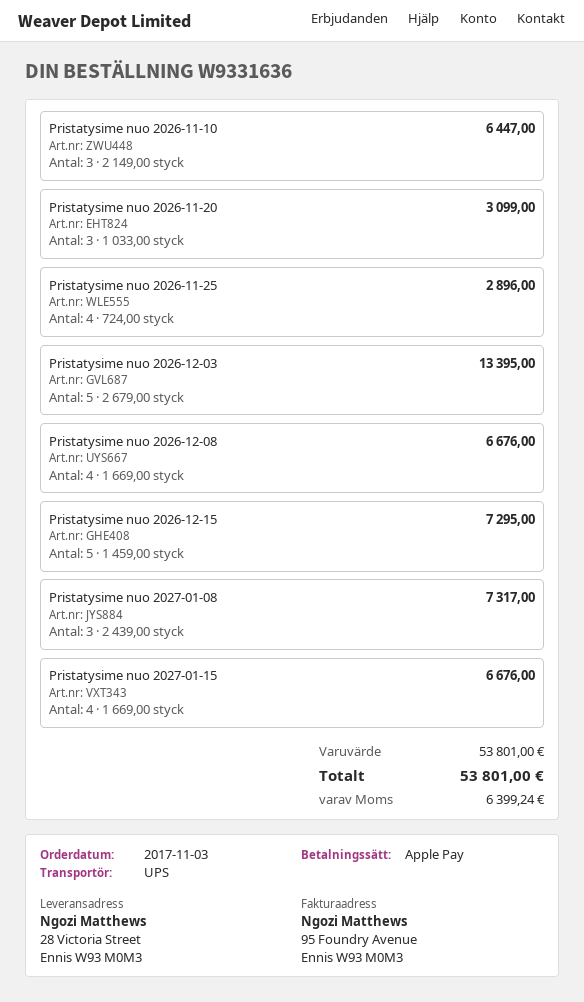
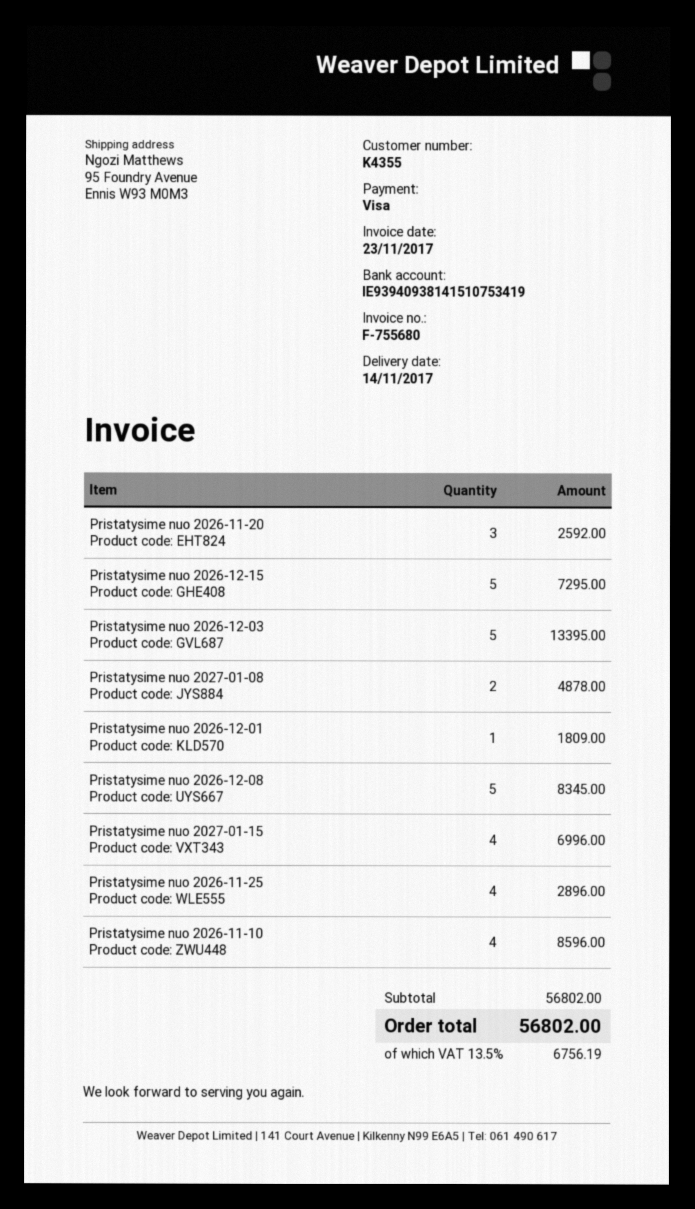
payment method: Apple Pay -> Visa
ship to: 28 Victoria Street, Ennis W93 M0M3 -> 95 Foundry Avenue, Ennis W93 M0M3
Pristatysime nuo 2026‑11‑10: 3 for 6447.00 -> 4 for 8596.00
Pristatysime nuo 2026‑11‑20: 3 for 3099.00 -> 3 for 2592.00
Pristatysime nuo 2026‑12‑08: 4 for 6676.00 -> 5 for 8345.00
Pristatysime nuo 2027‑01‑08: 3 for 7317.00 -> 2 for 4878.00
Pristatysime nuo 2027‑01‑15: 4 for 6676.00 -> 4 for 6996.00
Pristatysime nuo 2026‑12‑01: none -> 1 for 1809.00
subtotal: 53801.00 -> 56802.00
tax: 6399.24 -> 6756.19
total: 53801.00 -> 56802.00

